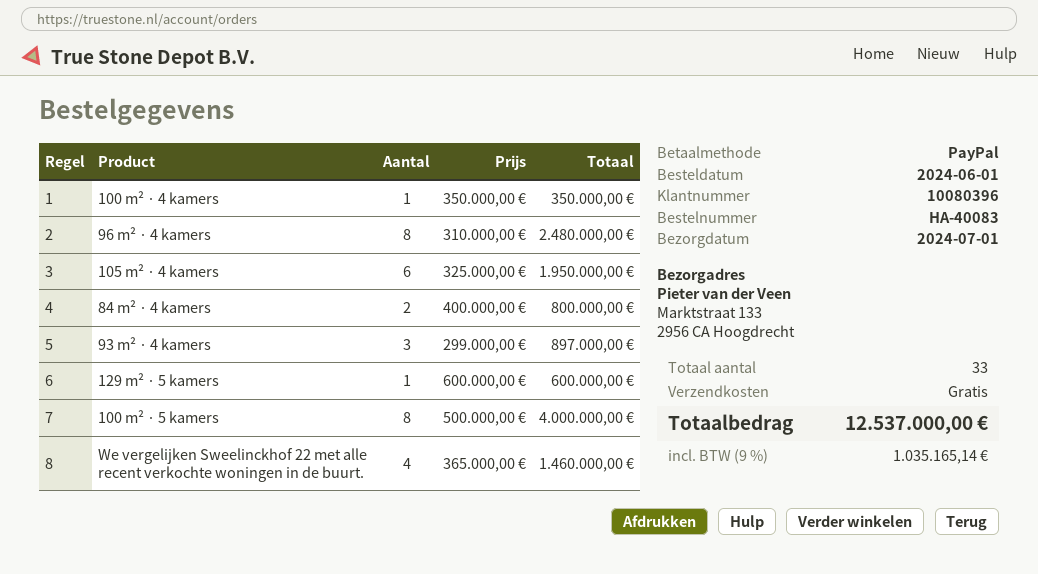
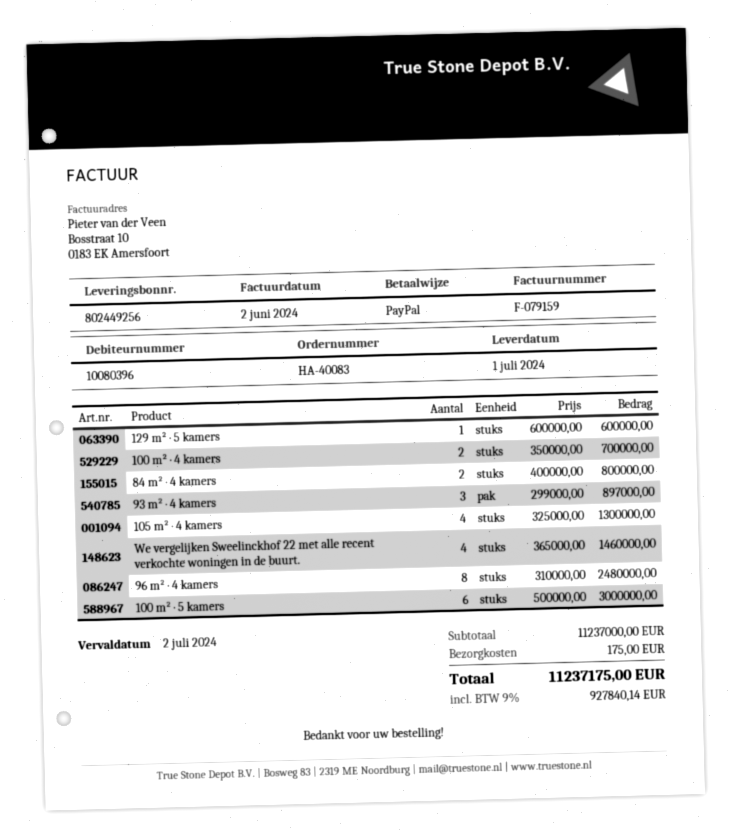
100 m² · 4 kamers: 1 x 350000.00 = 350000.00 -> 2 x 350000.00 = 700000.00
105 m² · 4 kamers: 6 x 325000.00 = 1950000.00 -> 4 x 325000.00 = 1300000.00
100 m² · 5 kamers: 8 x 500000.00 = 4000000.00 -> 6 x 500000.00 = 3000000.00
shipping: 0.00 -> 175.00
tax: 9% = 1035165.14 -> 9% = 927840.14
total: 12537000.00 -> 11237175.00

